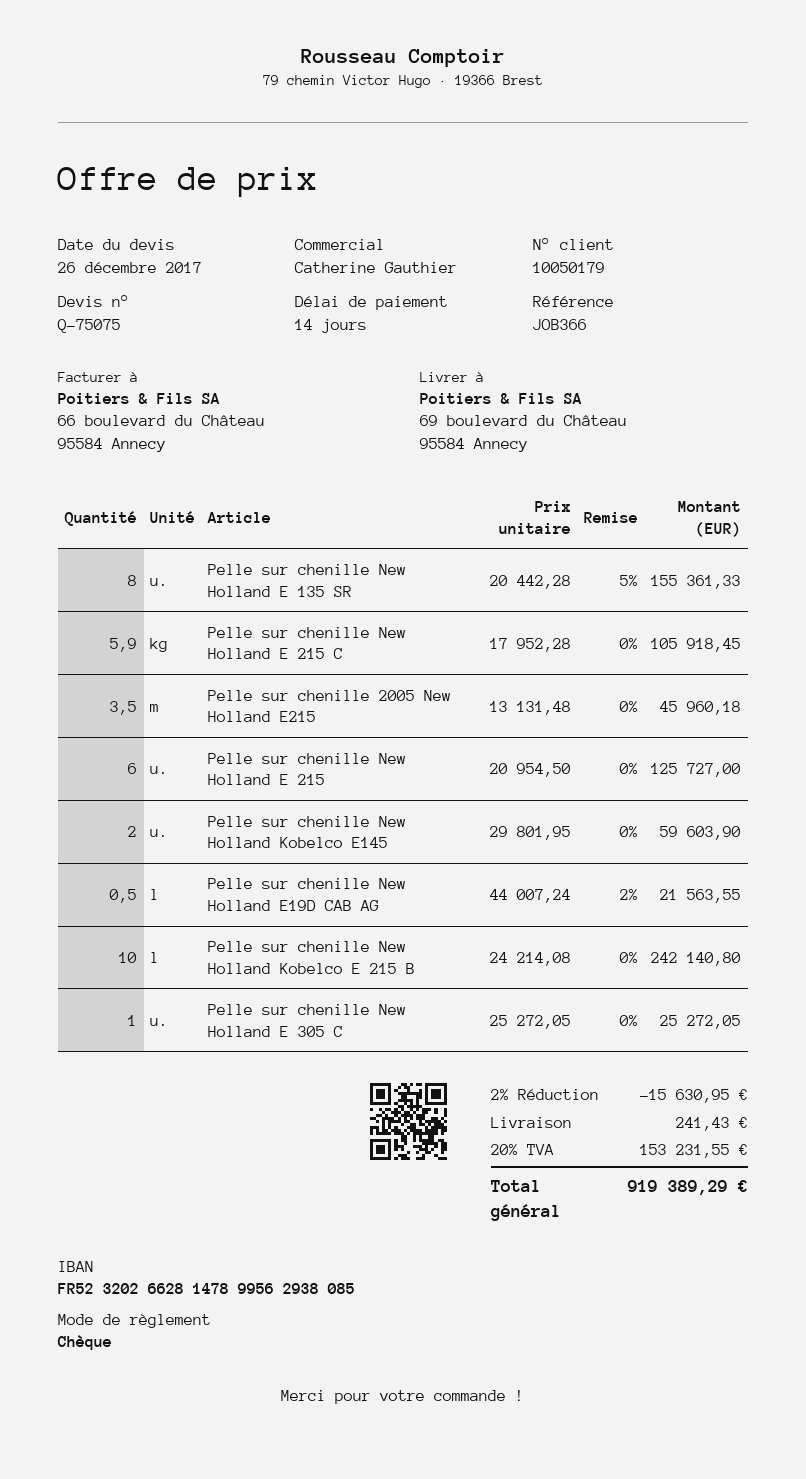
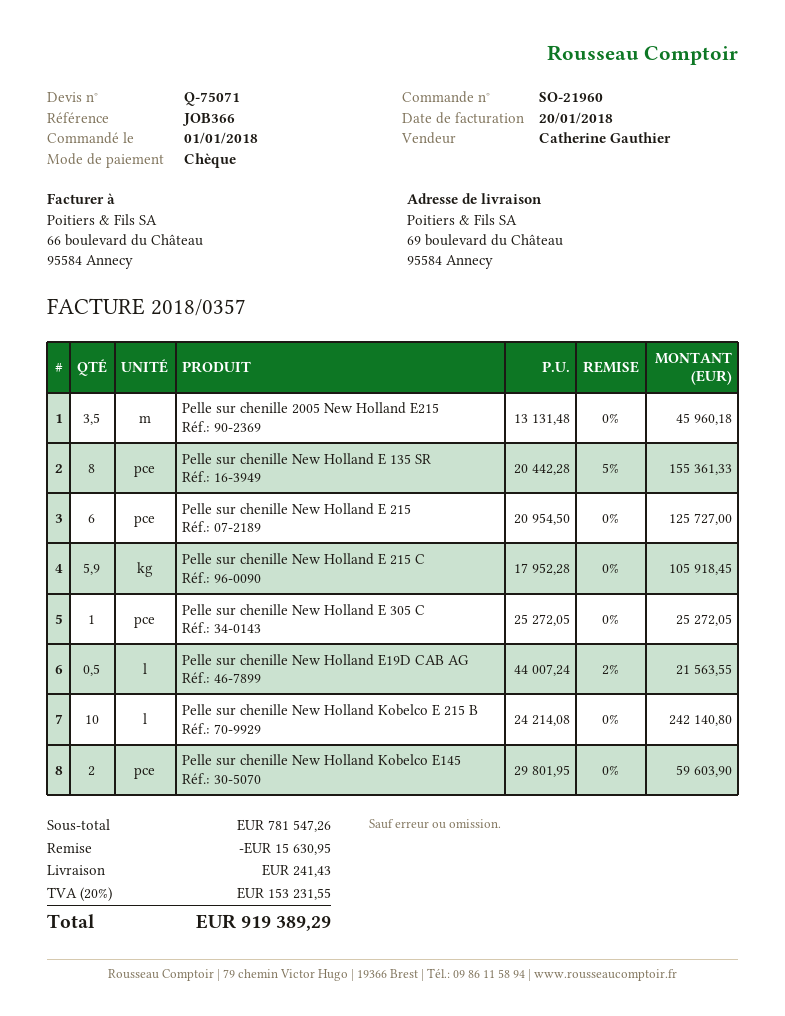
quote number: Q-75075 -> Q-75071

